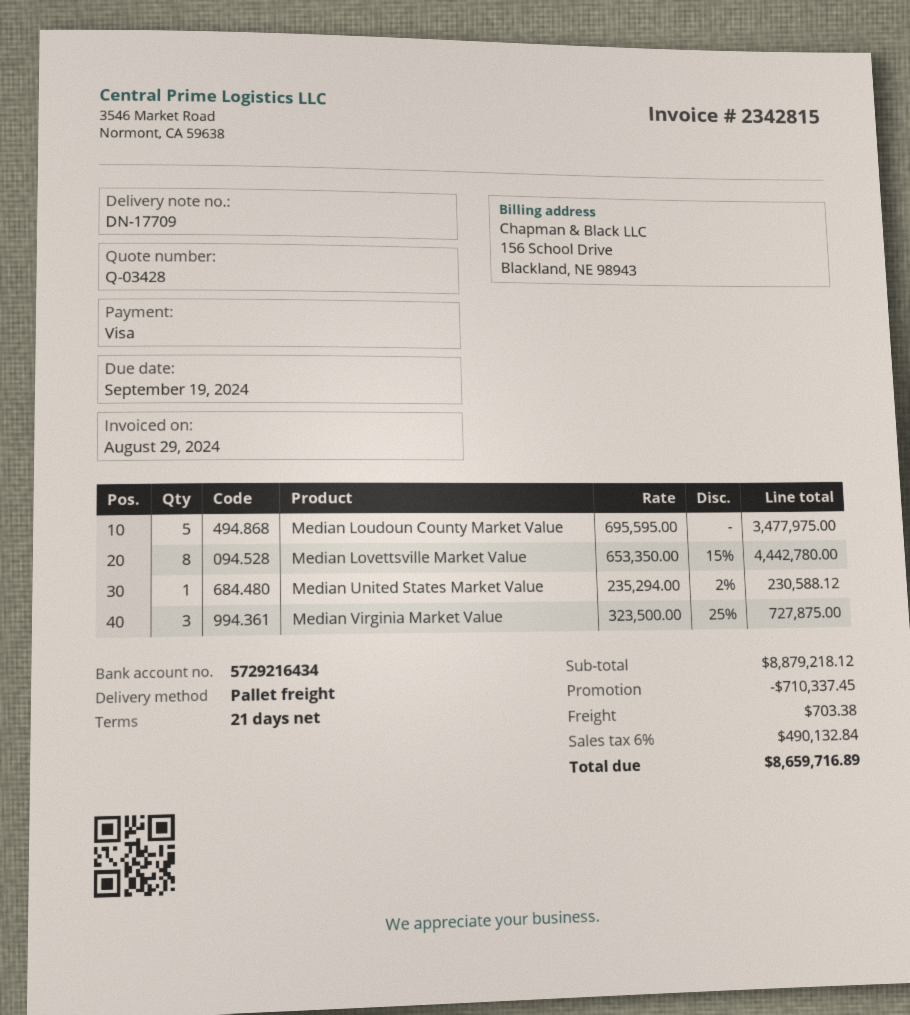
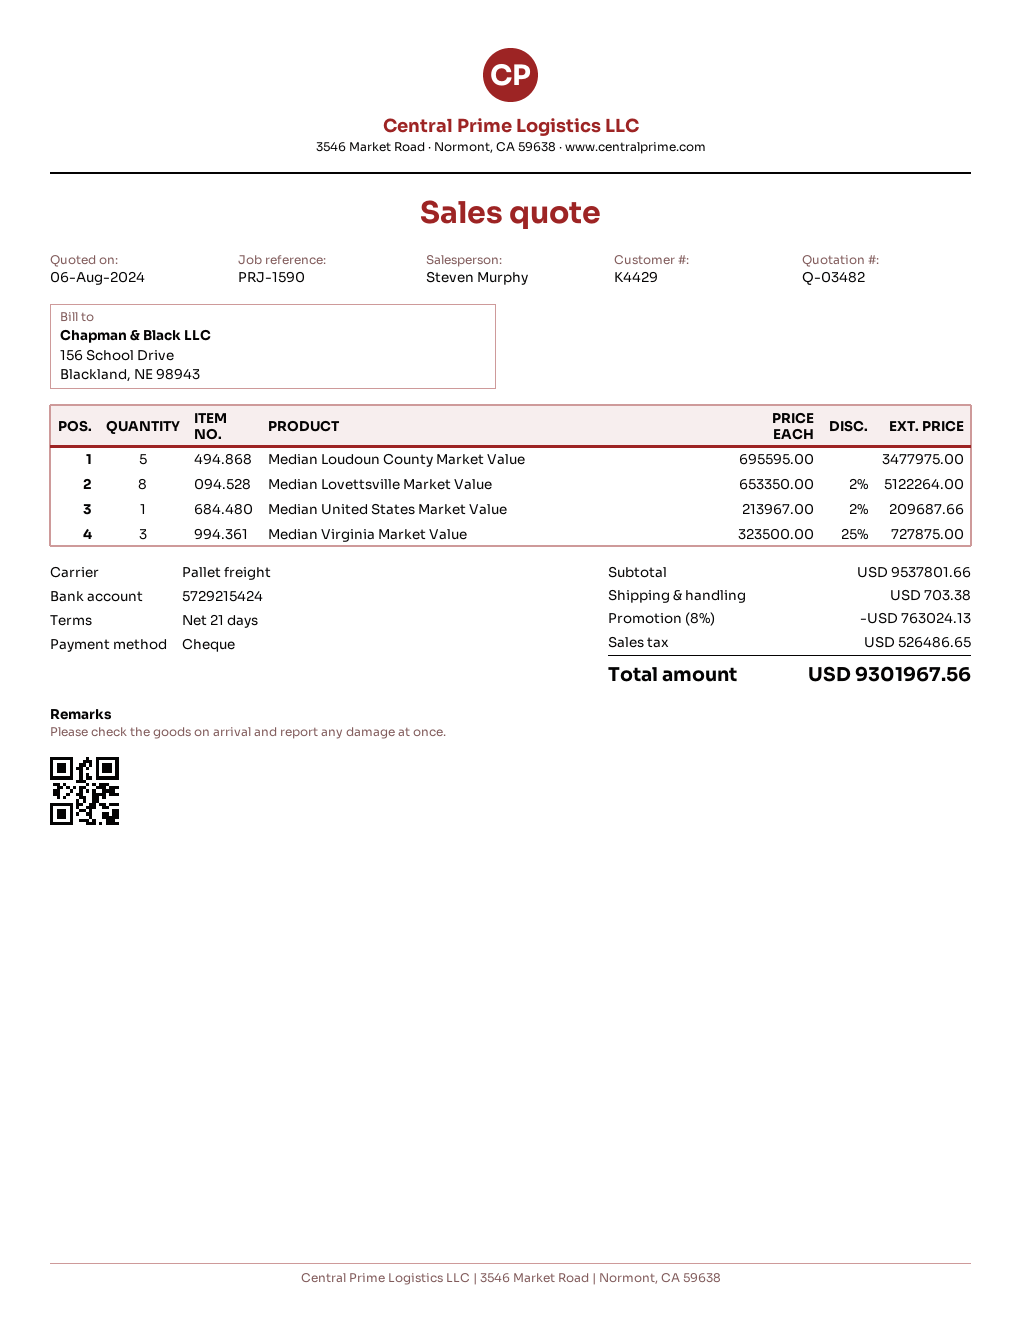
quote number: Q-03428 -> Q-03482
payment method: Visa -> cheque
bank account: 5729216434 -> 5729215424
Median Lovettsville Market Value: 8 x 653350.00 - 15% = 4442780.00 -> 8 x 653350.00 - 2% = 5122264.00
Median United States Market Value: 1 x 235294.00 - 2% = 230588.12 -> 1 x 213967.00 - 2% = 209687.66
subtotal: 8879218.12 -> 9537801.66
discount: 710337.45 -> 763024.13
tax: 490132.84 -> 526486.65
total: 8659716.89 -> 9301967.56

